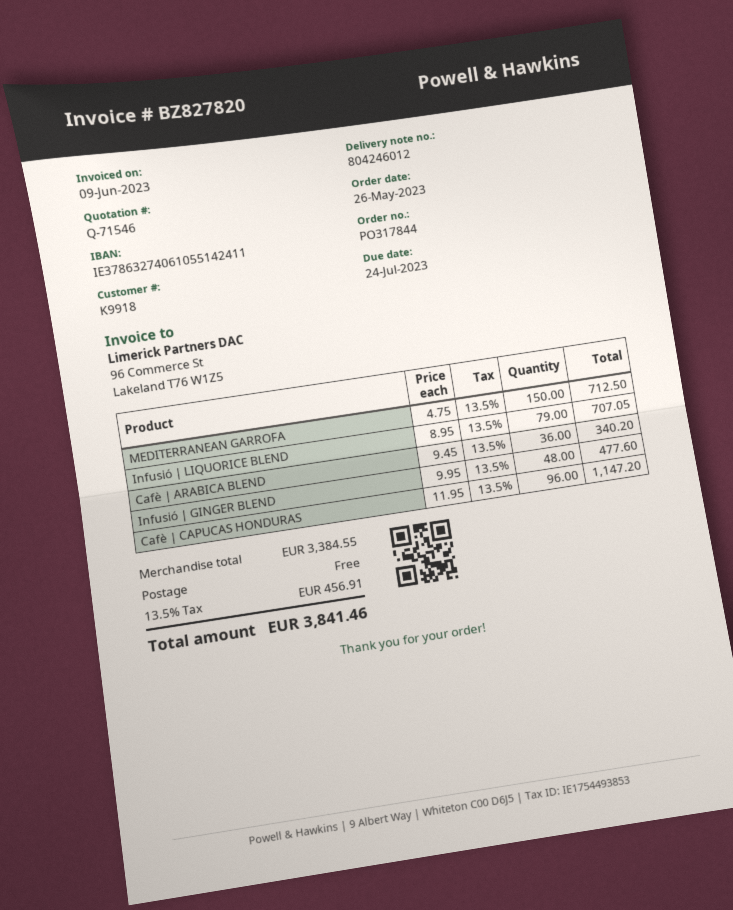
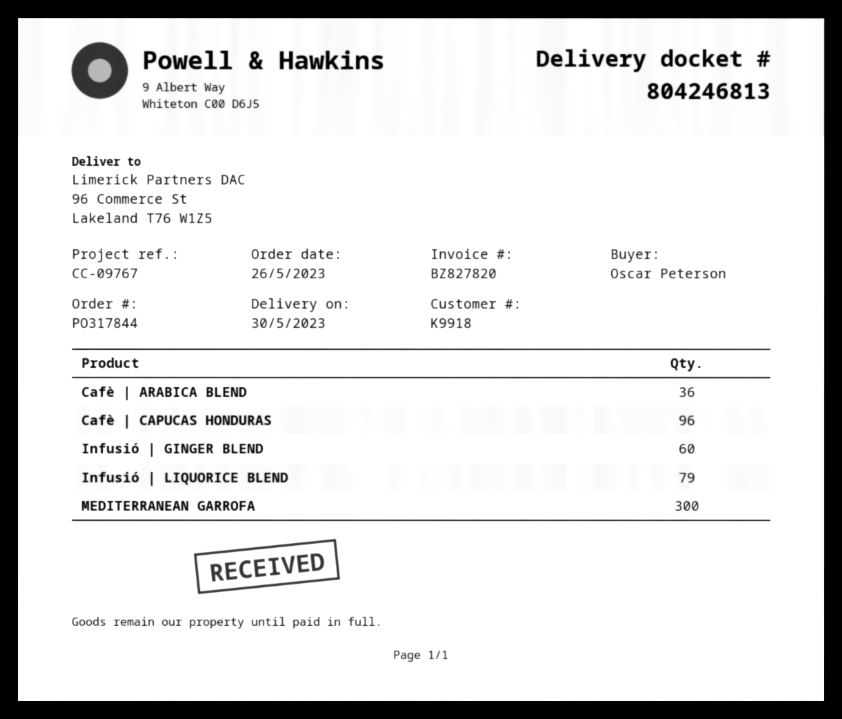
delivery note number: 804246012 -> 804246813
MEDITERRANEAN GARROFA: 150 -> 300
Infusió | GINGER BLEND: 48 -> 60

